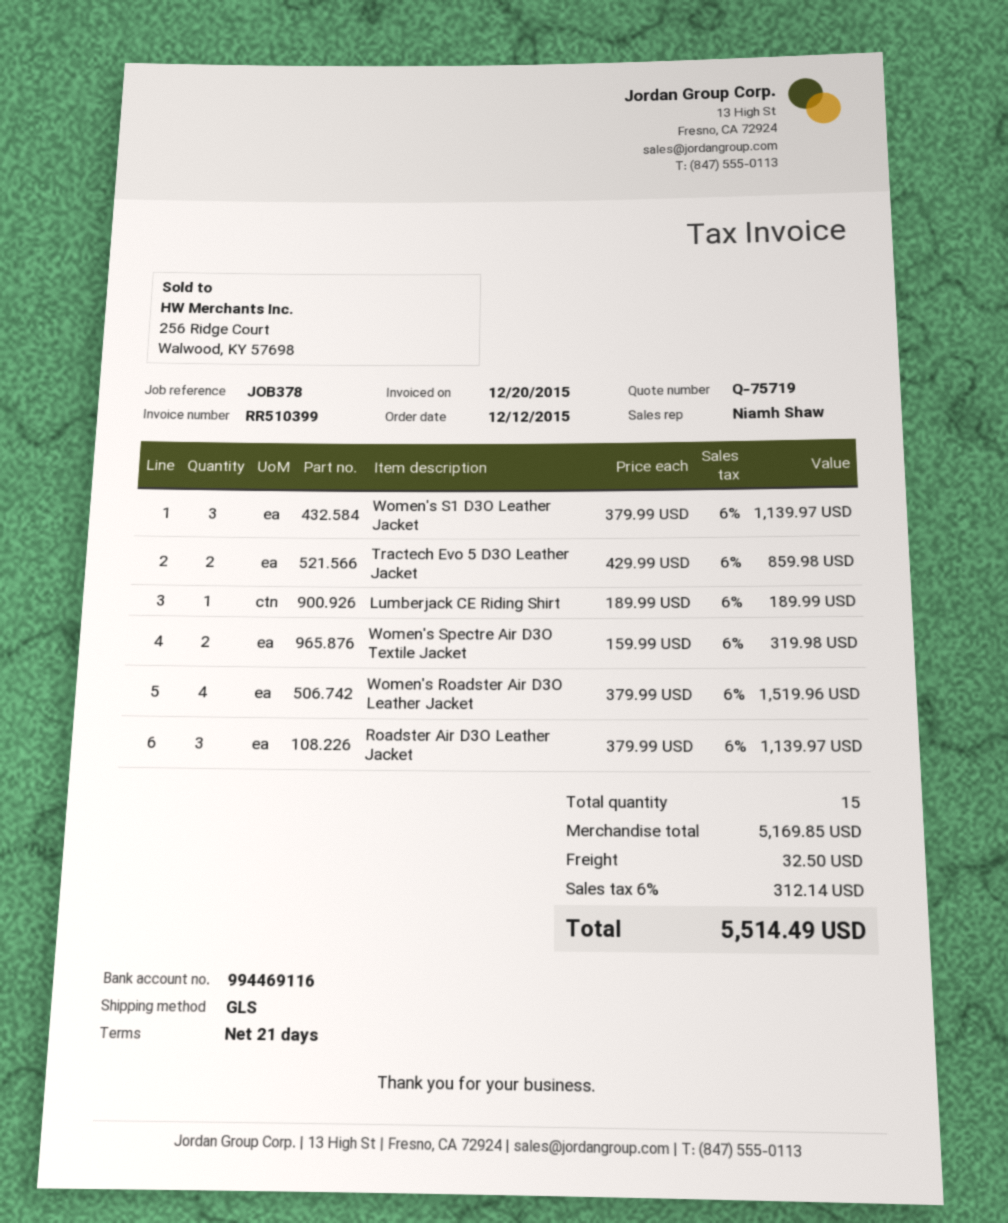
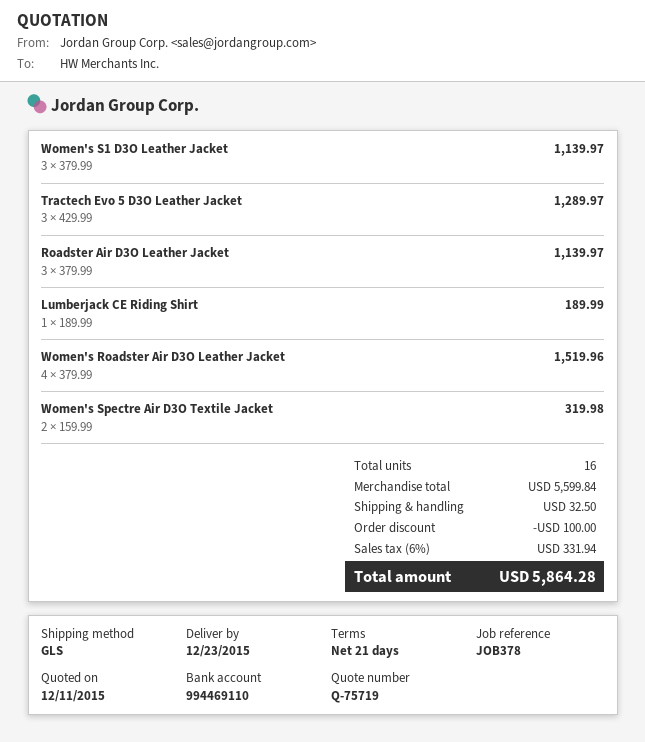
bank account: 994469116 -> 994469110
Tractech Evo 5 D3O Leather Jacket: 2 x 429.99 = 859.98 -> 3 x 429.99 = 1289.97
total quantity: 15 -> 16
subtotal: 5169.85 -> 5599.84
discount: none -> 100.00
tax: 6% = 312.14 -> 6% = 331.94
total: 5514.49 -> 5864.28

